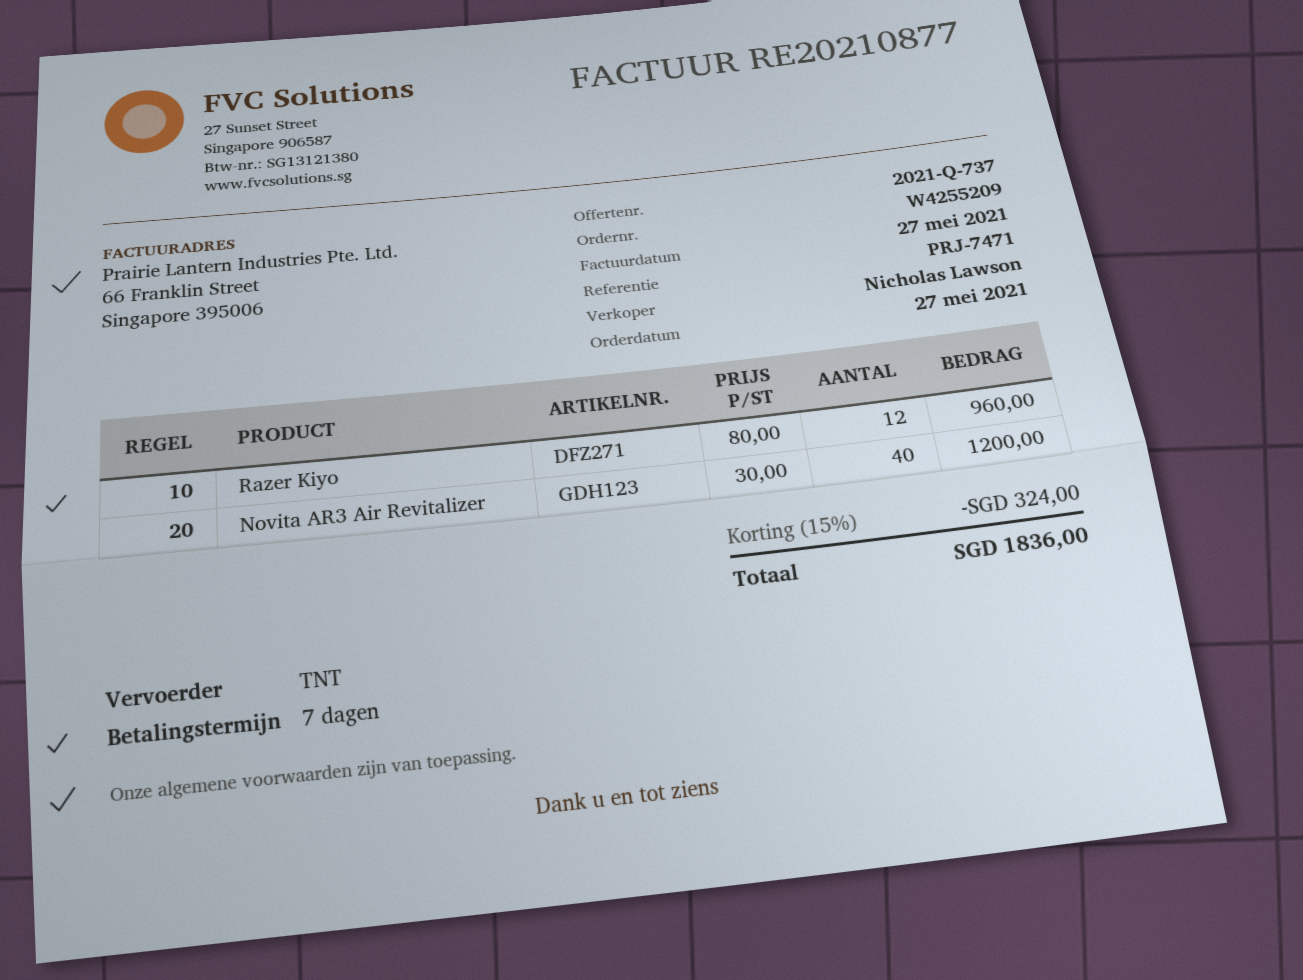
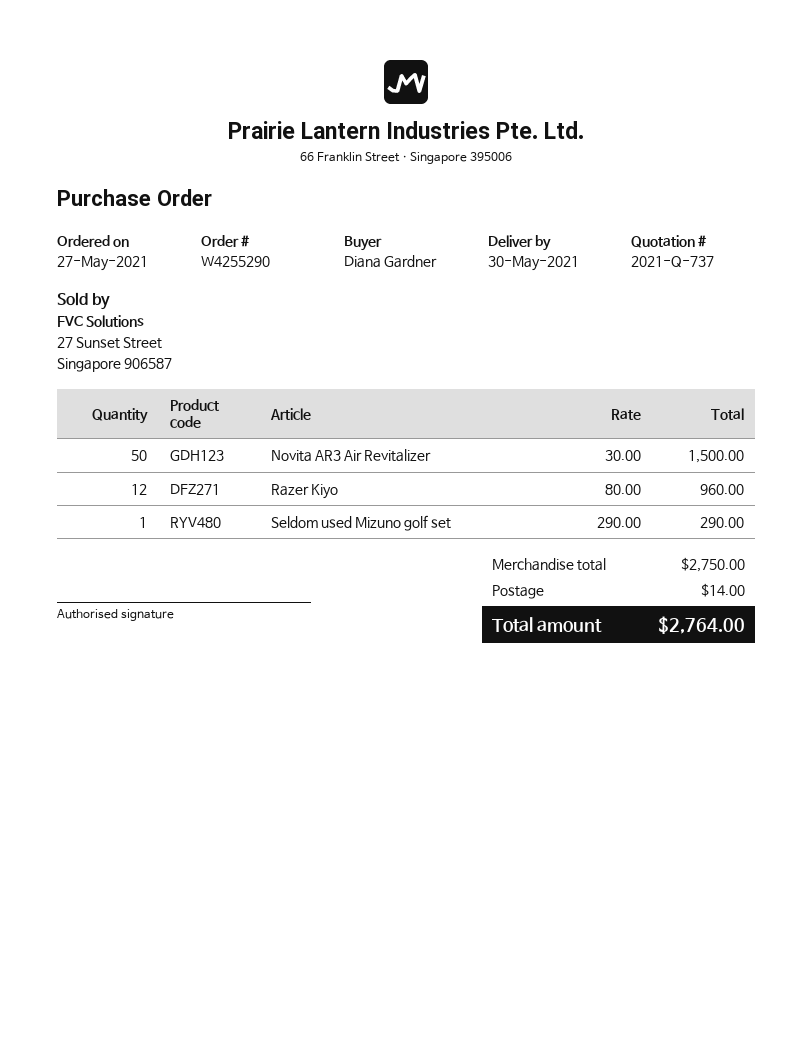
order number: W4255209 -> W4255290
Novita AR3 Air Revitalizer: 40 x 30.00 = 1200.00 -> 50 x 30.00 = 1500.00
Seldom used Mizuno golf set: none -> 1 x 290.00 = 290.00
discount: 15% = 324.00 -> none
shipping: none -> 14.00
total: 1836.00 -> 2764.00

